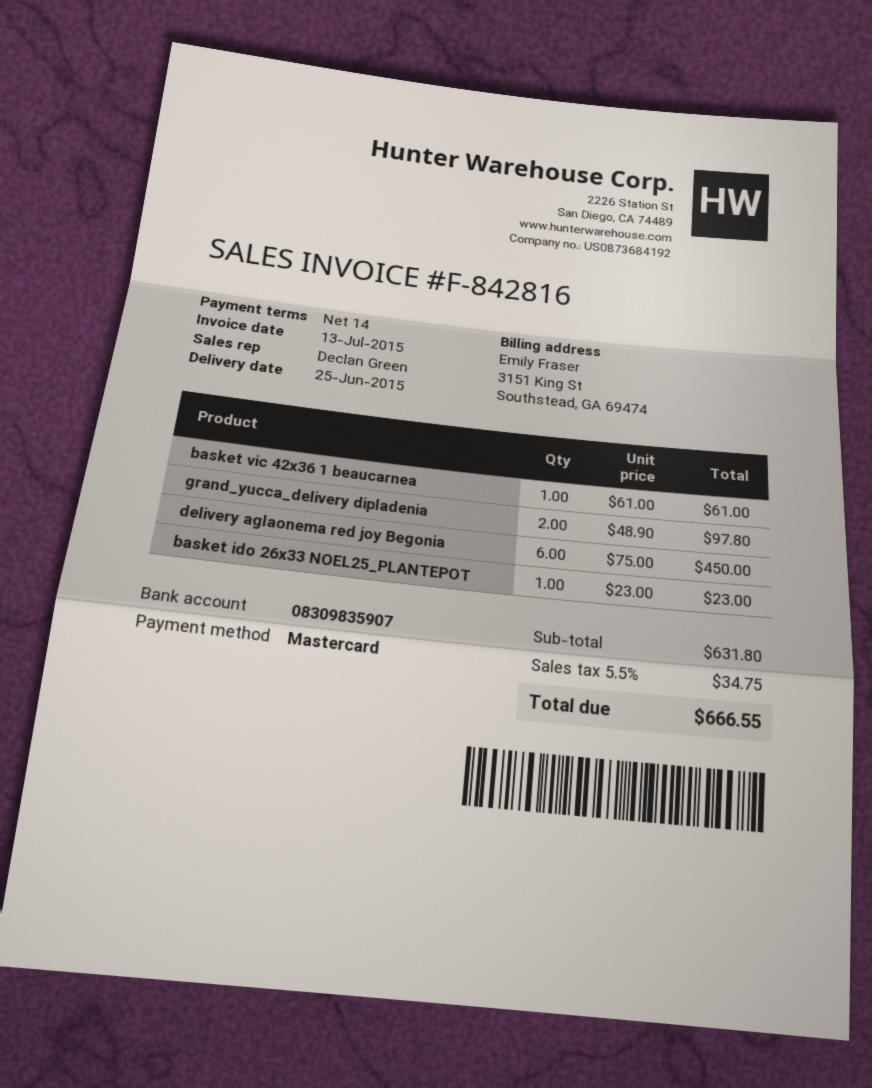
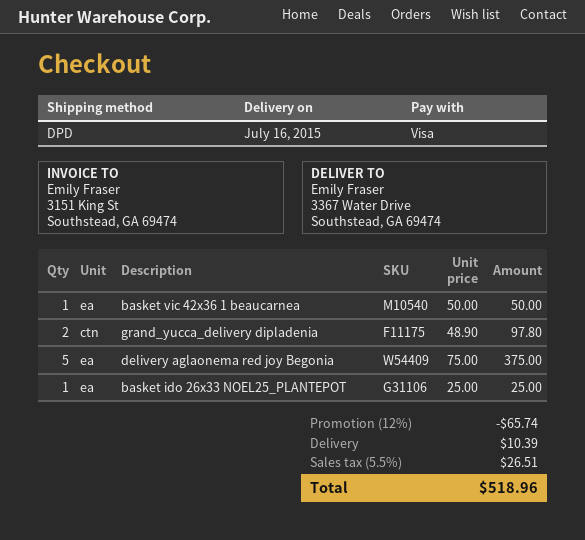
delivery date: 2015-06-25 -> 2015-07-16
payment method: Mastercard -> Visa
basket vic 42x36 1 beaucarnea: 1 x 61.00 = 61.00 -> 1 x 50.00 = 50.00
delivery aglaonema red joy Begonia: 6 x 75.00 = 450.00 -> 5 x 75.00 = 375.00
basket ido 26x33 NOEL25_PLANTEPOT: 1 x 23.00 = 23.00 -> 1 x 25.00 = 25.00
discount: none -> 12% = 65.74
shipping: none -> 10.39
tax: 5.5% = 34.75 -> 5.5% = 26.51
total: 666.55 -> 518.96

